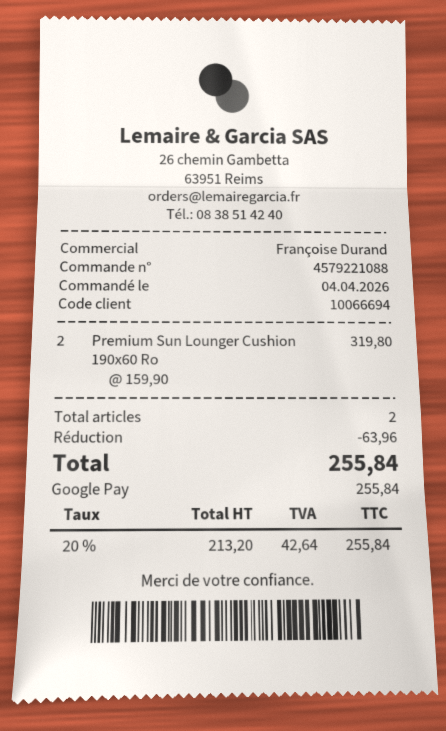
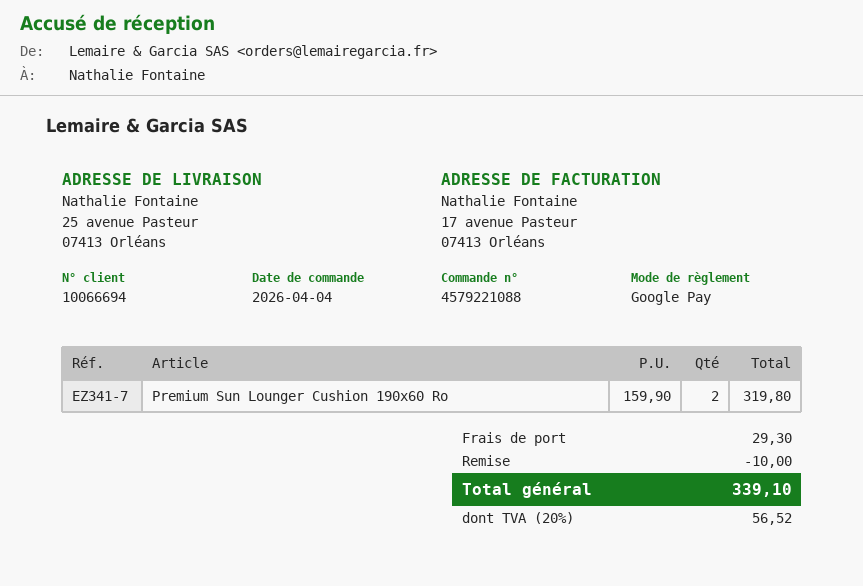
discount: 63.96 -> 10.00
shipping: none -> 29.30
tax: 20% = 42.64 -> 20% = 56.52
total: 255.84 -> 339.10

